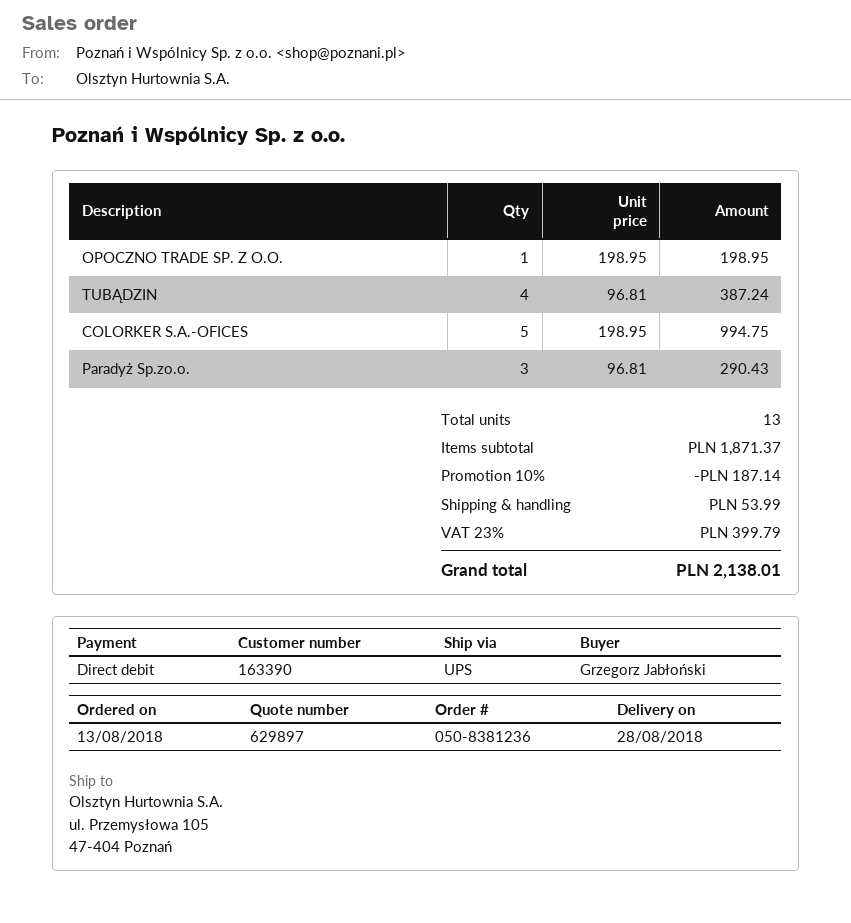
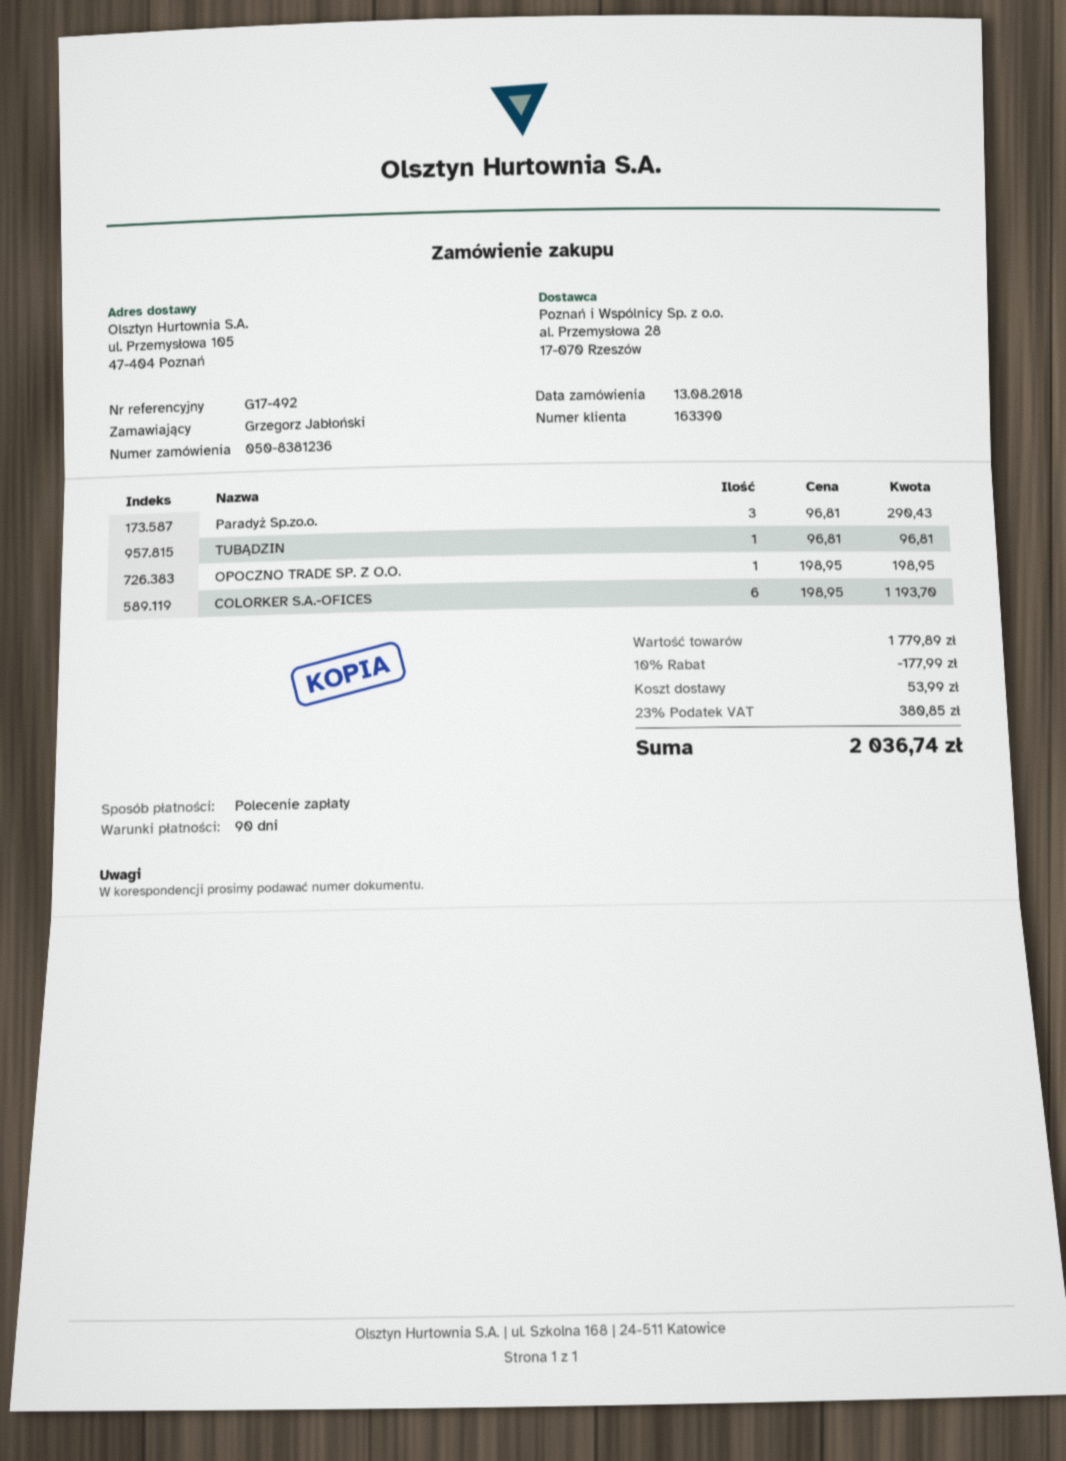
TUBĄDZIN: 4 x 96.81 = 387.24 -> 1 x 96.81 = 96.81
COLORKER S.A.-OFICES: 5 x 198.95 = 994.75 -> 6 x 198.95 = 1193.70
subtotal: 1871.37 -> 1779.89
discount: 10% = 187.14 -> 10% = 177.99
tax: 23% = 399.79 -> 23% = 380.85
total: 2138.01 -> 2036.74

